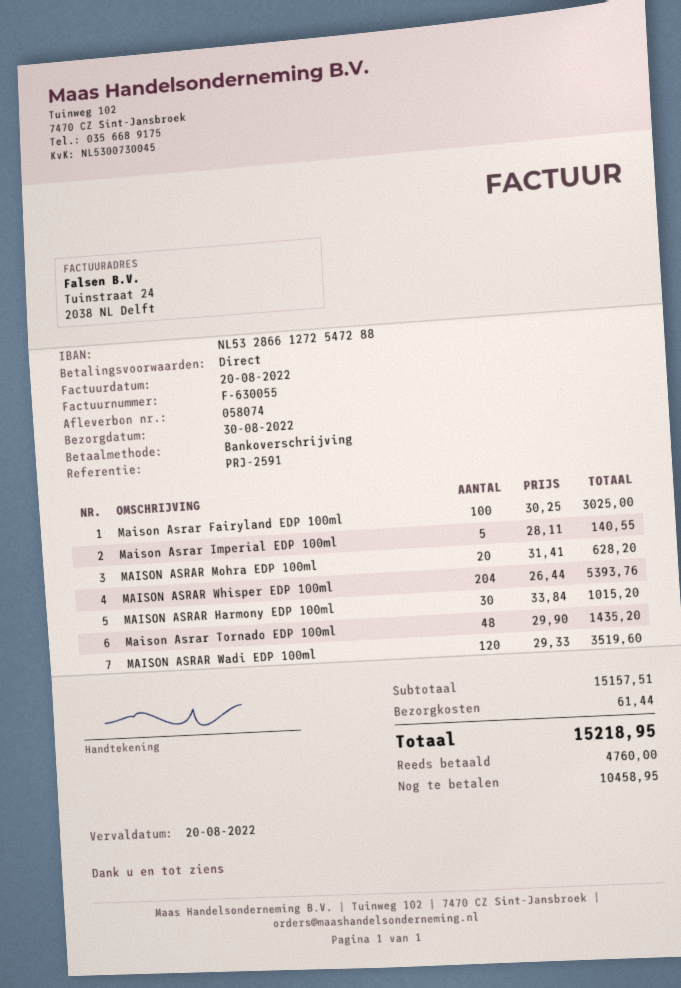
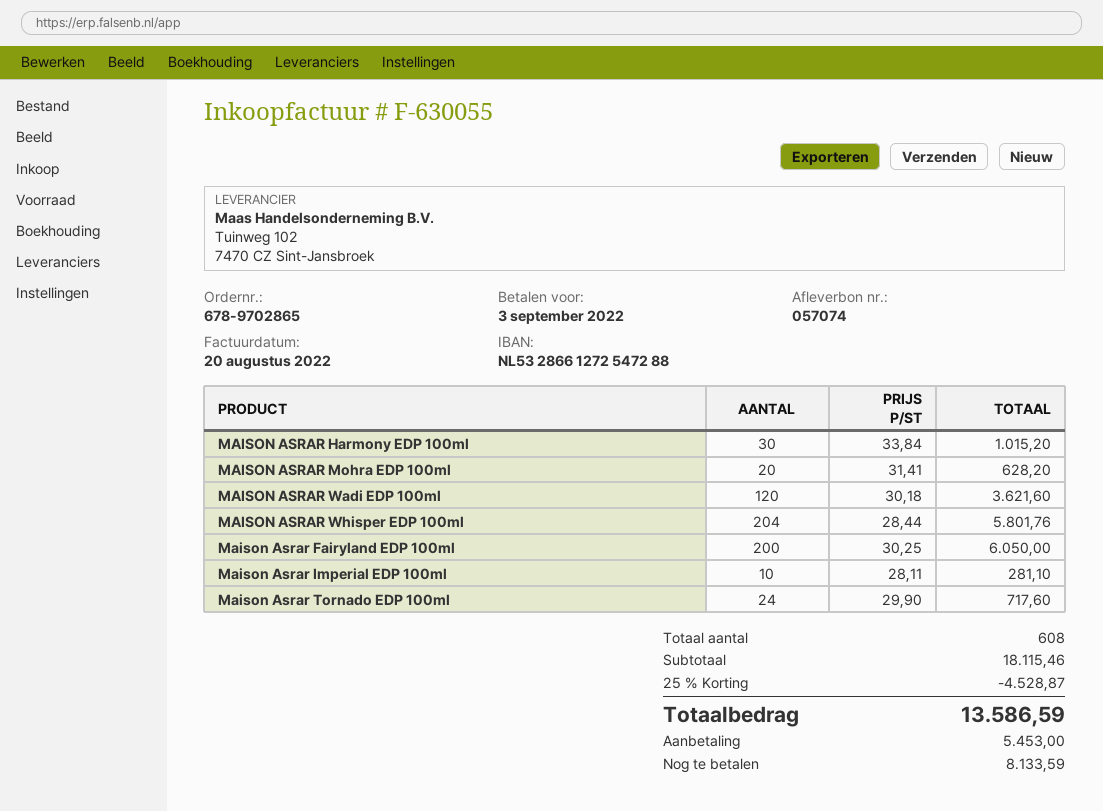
delivery note number: 058074 -> 057074
due date: 2022-08-20 -> 2022-09-03
Maison Asrar Fairyland EDP 100ml: 100 x 30.25 = 3025.00 -> 200 x 30.25 = 6050.00
Maison Asrar Imperial EDP 100ml: 5 x 28.11 = 140.55 -> 10 x 28.11 = 281.10
MAISON ASRAR Whisper EDP 100ml: 204 x 26.44 = 5393.76 -> 204 x 28.44 = 5801.76
Maison Asrar Tornado EDP 100ml: 48 x 29.90 = 1435.20 -> 24 x 29.90 = 717.60
MAISON ASRAR Wadi EDP 100ml: 120 x 29.33 = 3519.60 -> 120 x 30.18 = 3621.60
subtotal: 15157.51 -> 18115.46
discount: none -> 25% = 4528.87
shipping: 61.44 -> none
total: 15218.95 -> 13586.59
deposit: 4760.00 -> 5453.00
balance: 10458.95 -> 8133.59

